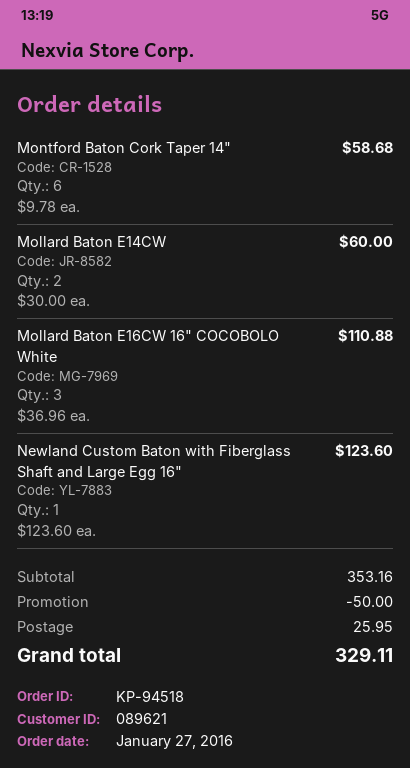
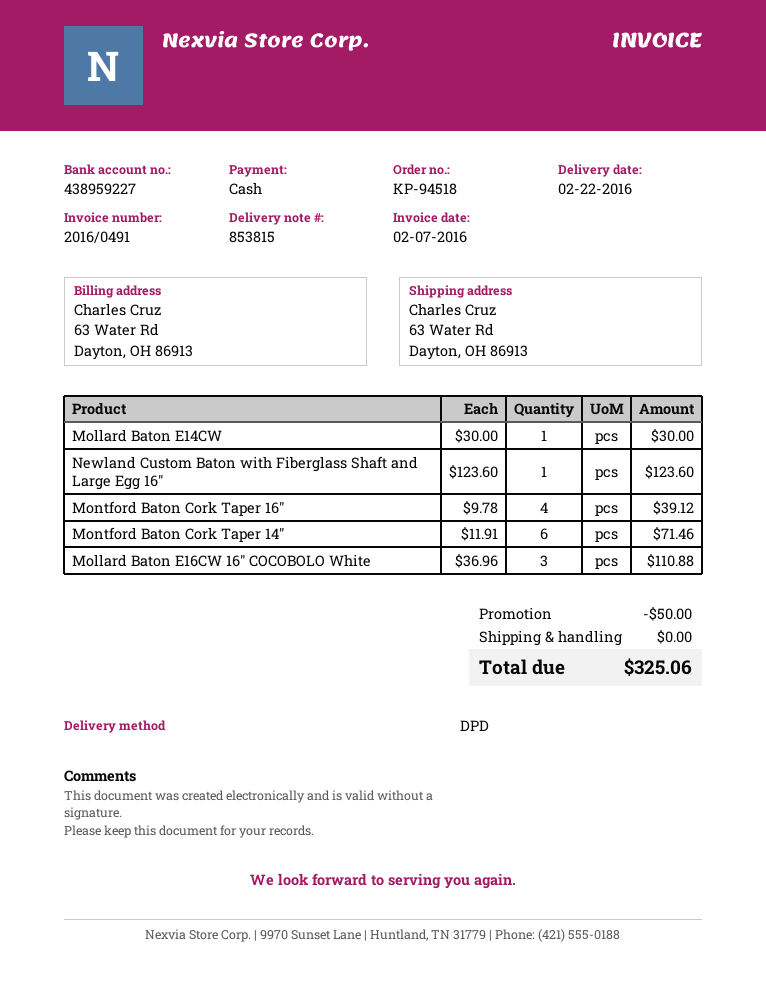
Montford Baton Cork Taper 14": 6 x 9.78 = 58.68 -> 6 x 11.91 = 71.46
Mollard Baton E14CW: 2 x 30.00 = 60.00 -> 1 x 30.00 = 30.00
Montford Baton Cork Taper 16": none -> 4 x 9.78 = 39.12
shipping: 25.95 -> 0.00
total: 329.11 -> 325.06

